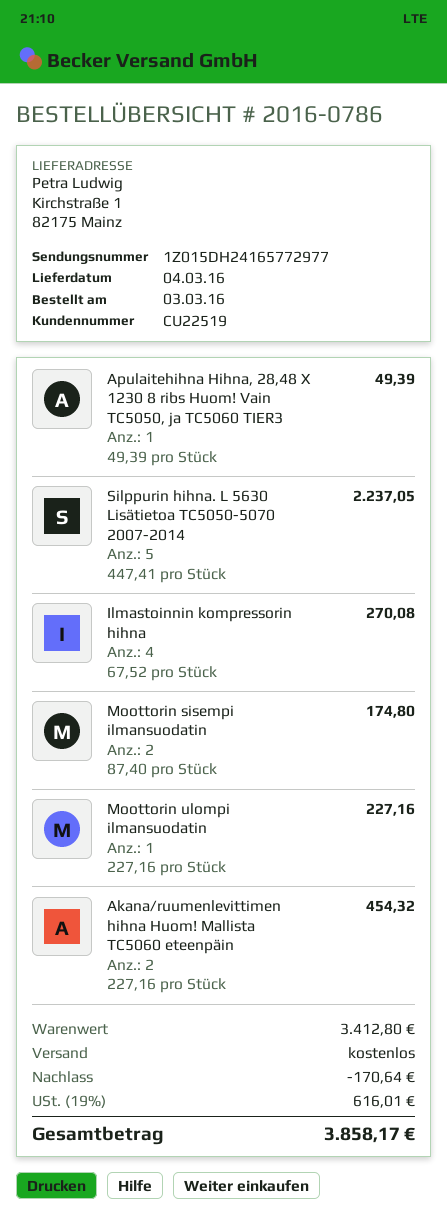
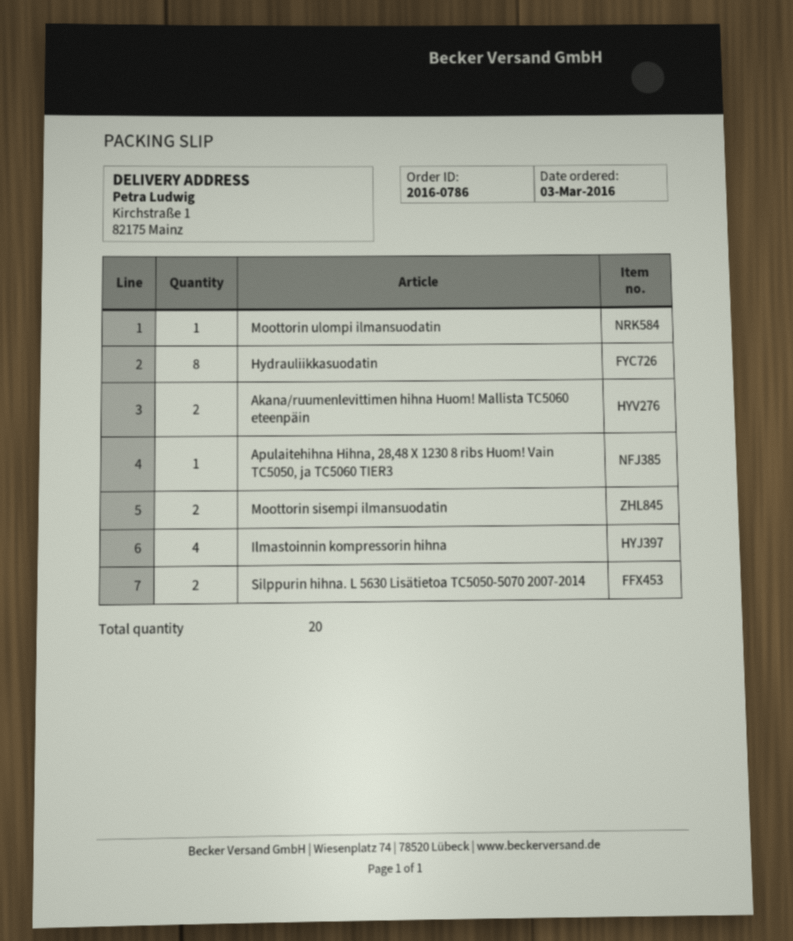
Silppurin hihna. L 5630 Lisätietoa TC5050-5070 2007-2014: 5 -> 2
Hydrauliikkasuodatin: none -> 8

